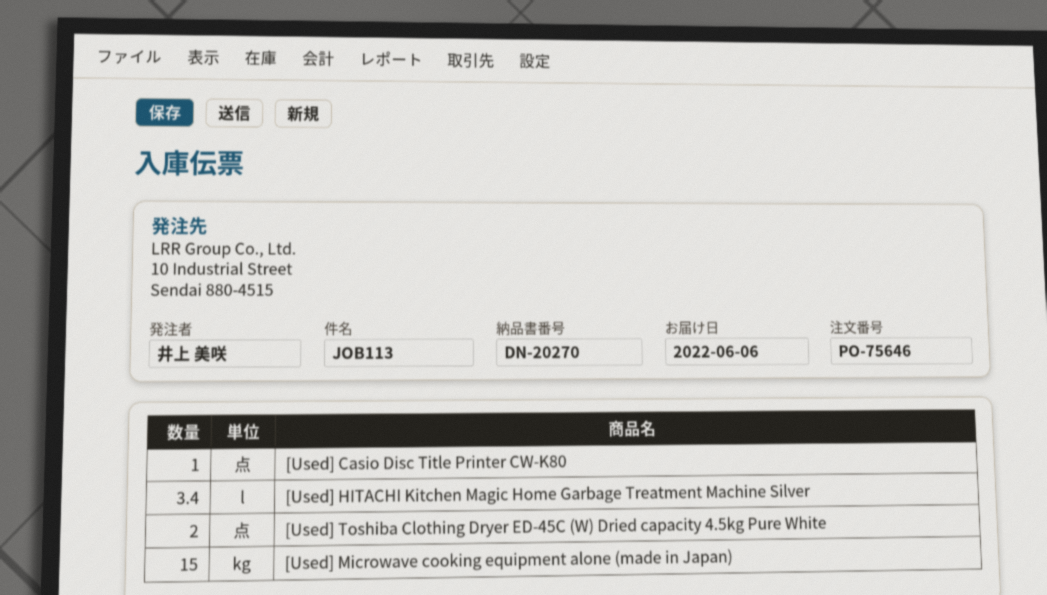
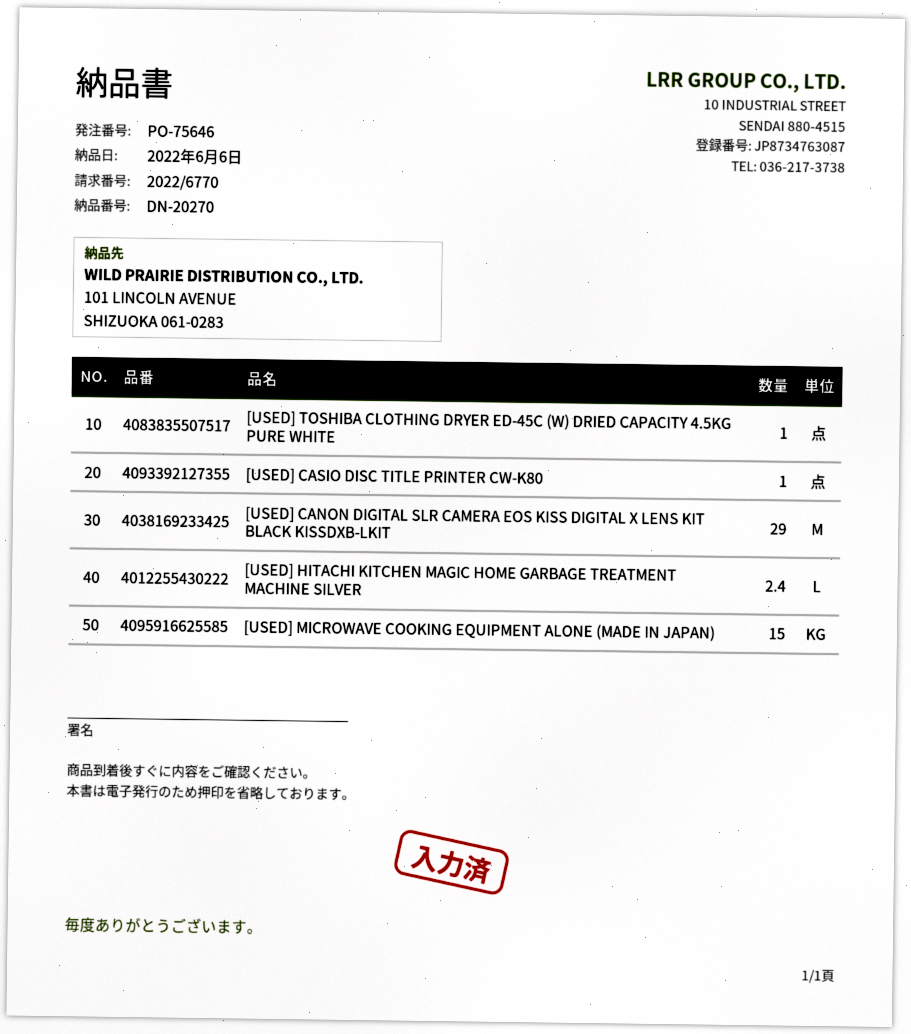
[Used] HITACHI Kitchen Magic Home Garbage Treatment Machine Silver: 3.4 -> 2.4
[Used] Toshiba Clothing Dryer ED-45C (W) Dried capacity 4.5kg Pure White: 2 -> 1
[USED] CANON DIGITAL SLR CAMERA EOS KISS DIGITAL X LENS KIT BLACK KISSDXB-LKIT: none -> 29

